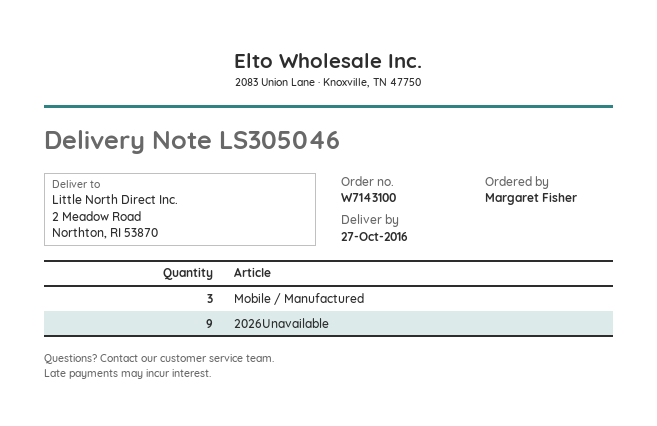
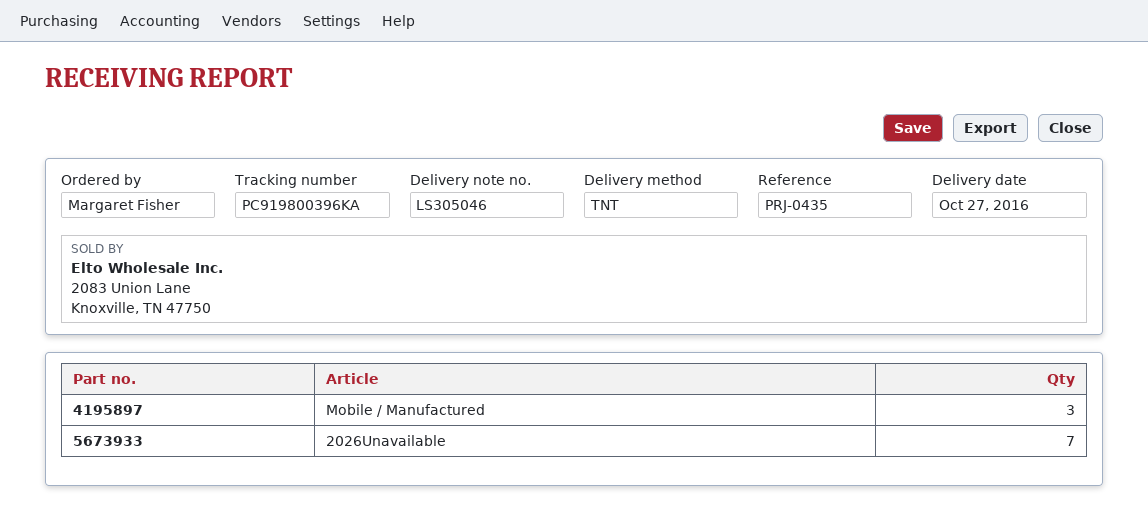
2026Unavailable: 9 -> 7

